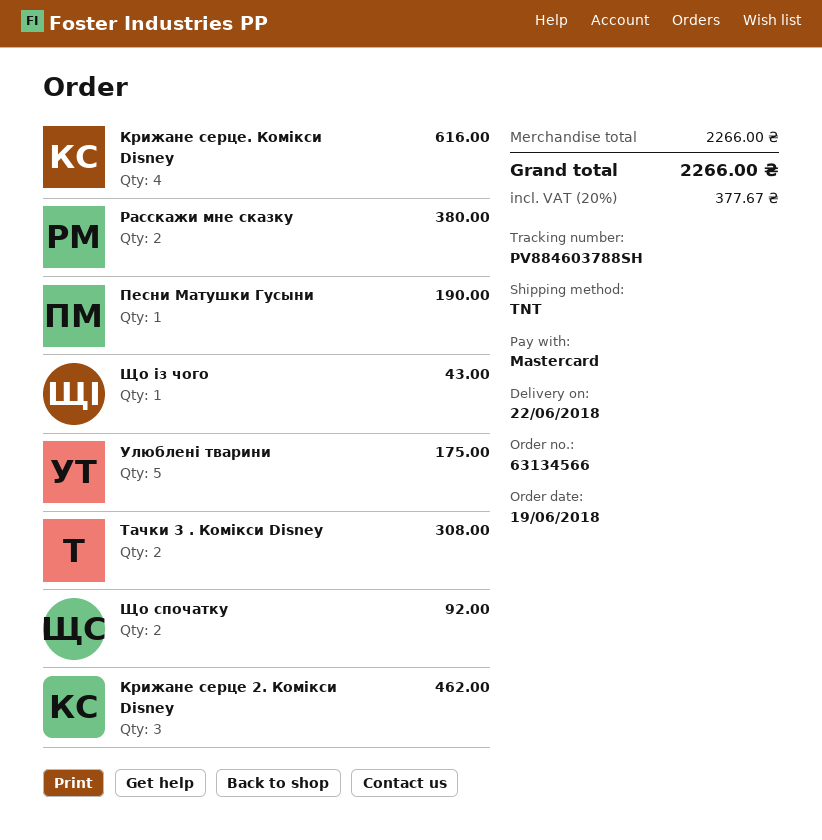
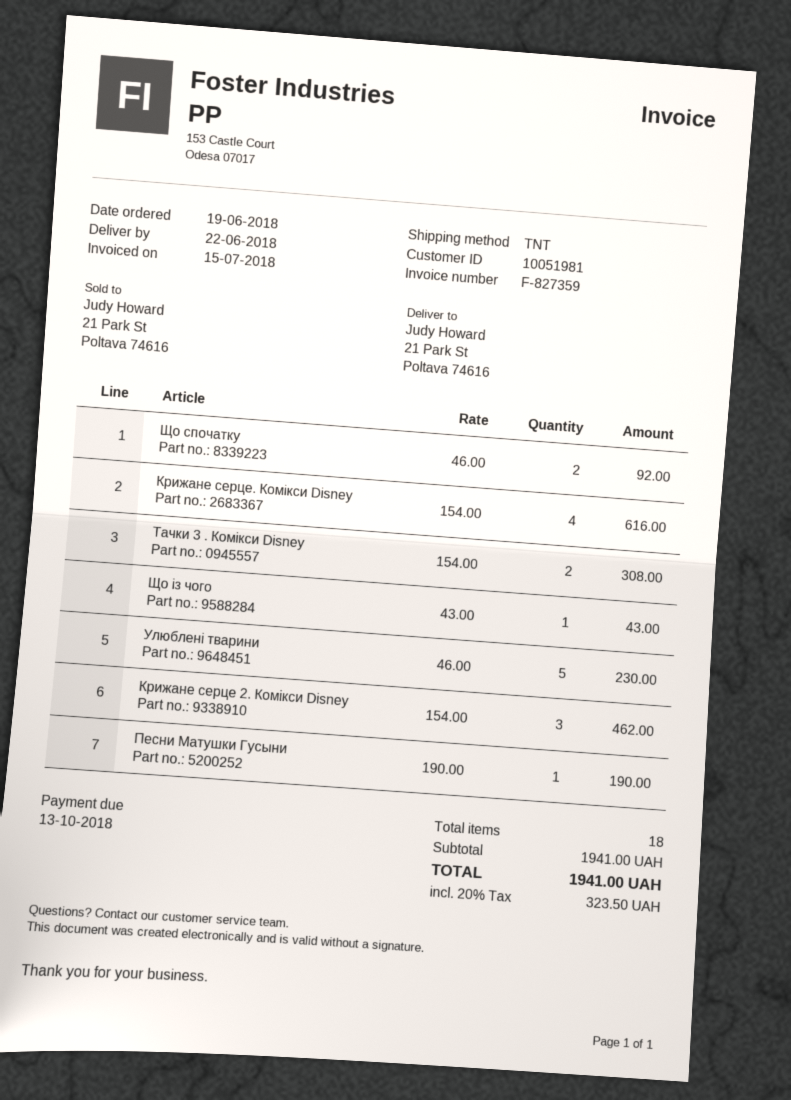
Расскажи мне сказку: 2 for 380.00 -> none
Улюблені тварини: 5 for 175.00 -> 5 for 230.00
subtotal: 2266.00 -> 1941.00
tax: 20% = 377.67 -> 20% = 323.50
total: 2266.00 -> 1941.00

